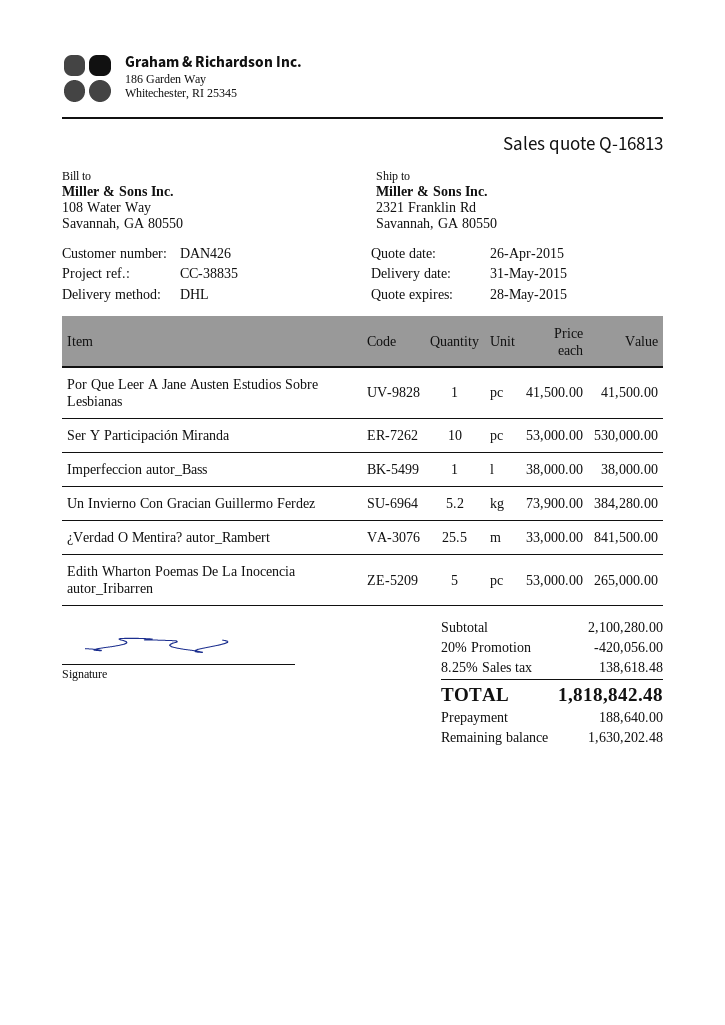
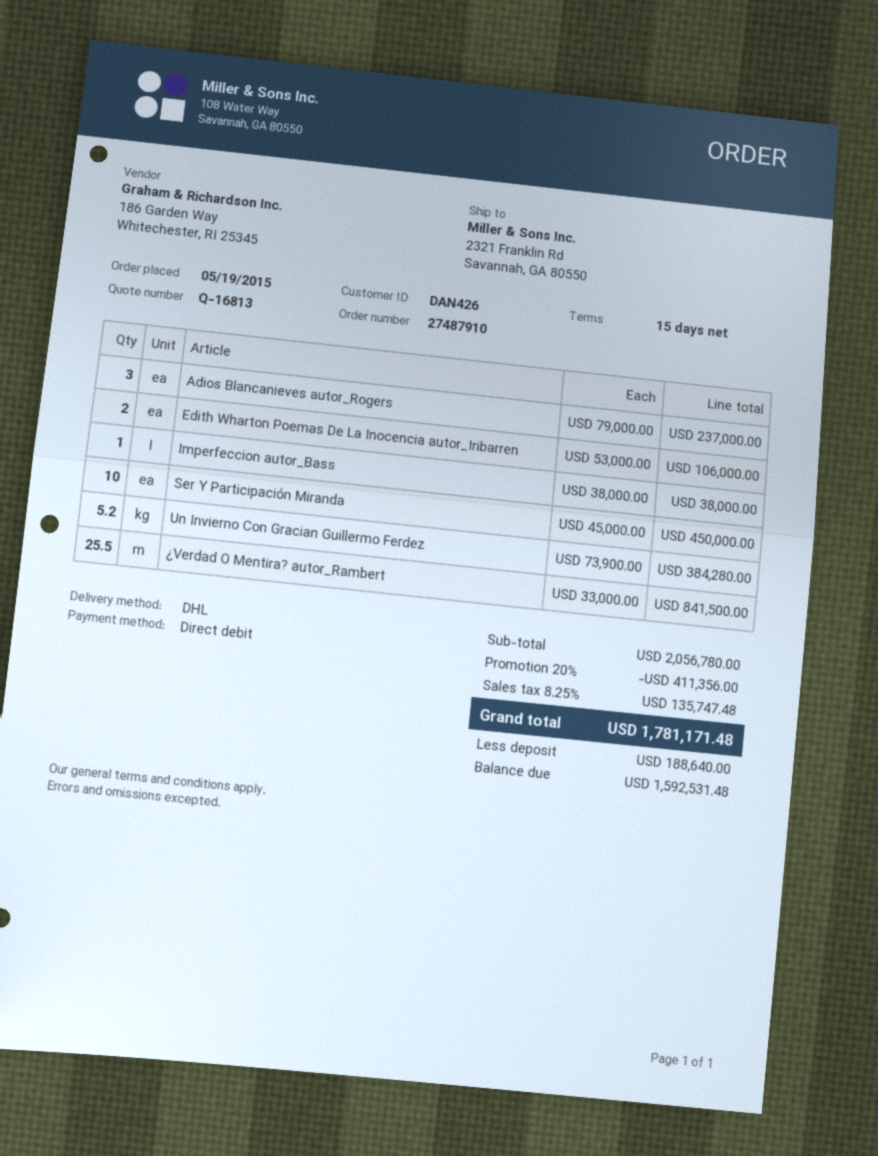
Por Que Leer A Jane Austen Estudios Sobre Lesbianas: 1 x 41500.00 = 41500.00 -> none
Ser Y Participación Miranda: 10 x 53000.00 = 530000.00 -> 10 x 45000.00 = 450000.00
Edith Wharton Poemas De La Inocencia autor_Iribarren: 5 x 53000.00 = 265000.00 -> 2 x 53000.00 = 106000.00
Adios Blancanieves autor_Rogers: none -> 3 x 79000.00 = 237000.00
subtotal: 2100280.00 -> 2056780.00
discount: 20% = 420056.00 -> 20% = 411356.00
tax: 8.25% = 138618.48 -> 8.25% = 135747.48
total: 1818842.48 -> 1781171.48
balance: 1630202.48 -> 1592531.48

